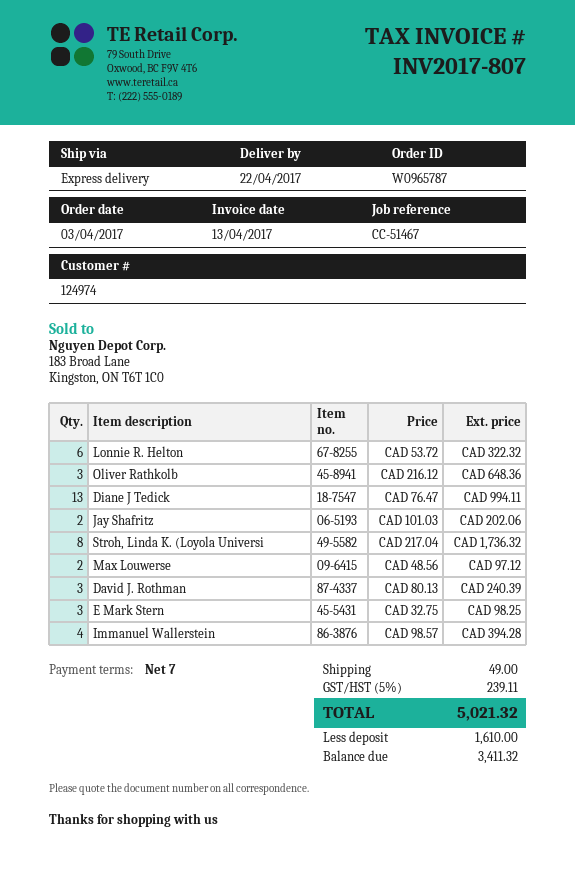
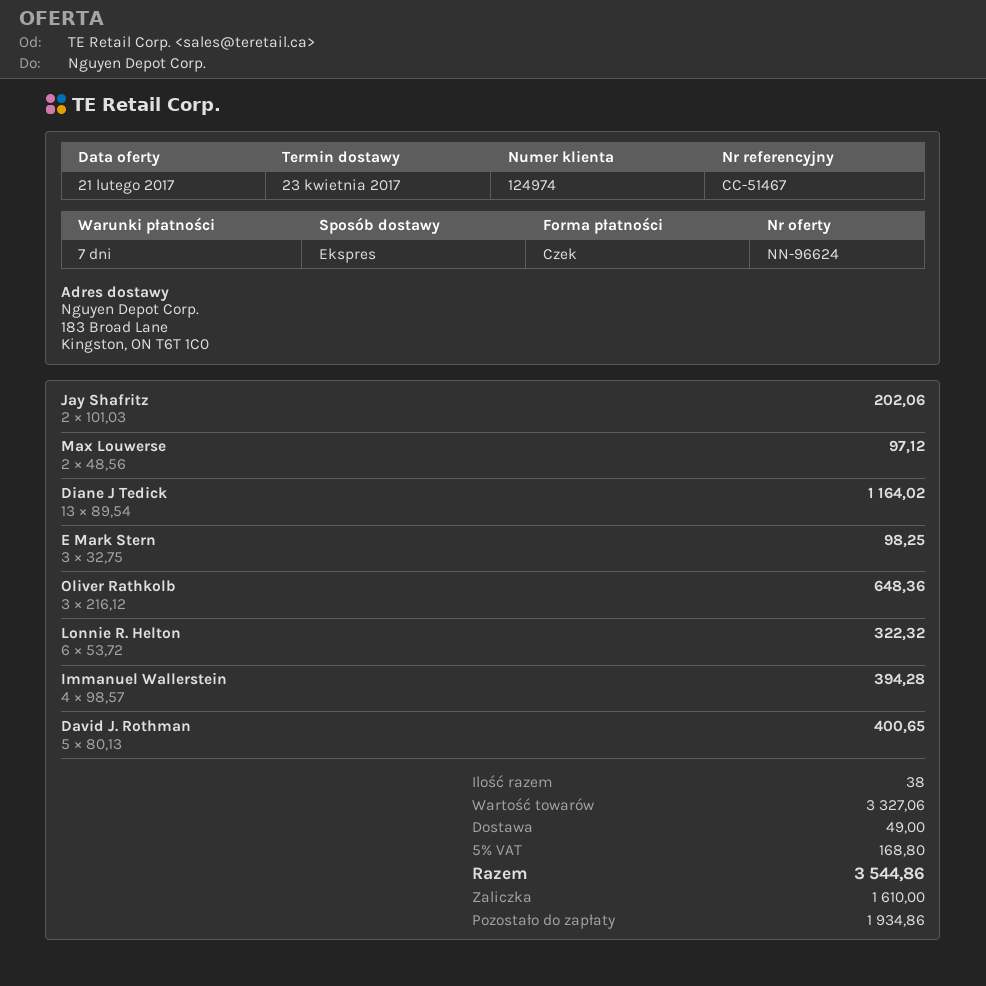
delivery date: 2017-04-22 -> 2017-04-23
Diane J Tedick: 13 x 76.47 = 994.11 -> 13 x 89.54 = 1164.02
Stroh, Linda K. (Loyola Universi: 8 x 217.04 = 1736.32 -> none
David J. Rothman: 3 x 80.13 = 240.39 -> 5 x 80.13 = 400.65
tax: 5% = 239.11 -> 5% = 168.80
total: 5021.32 -> 3544.86
balance: 3411.32 -> 1934.86

